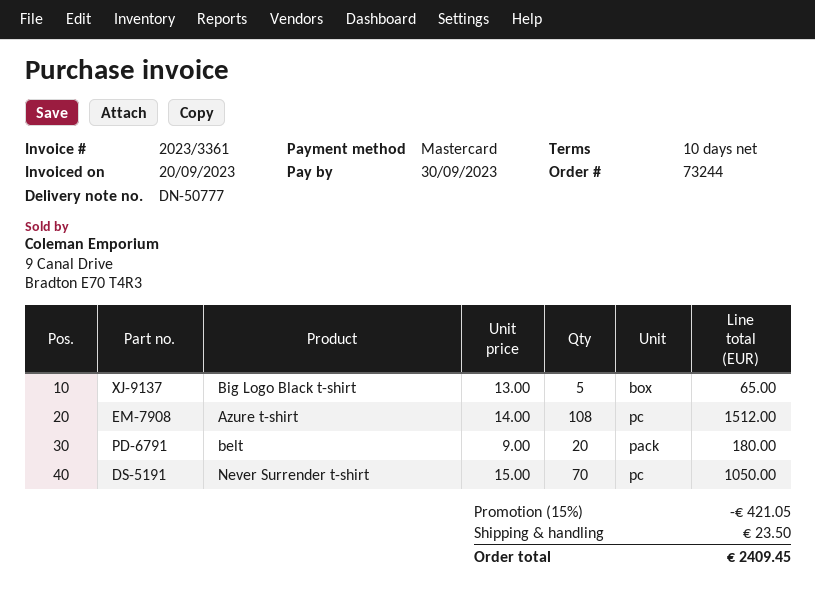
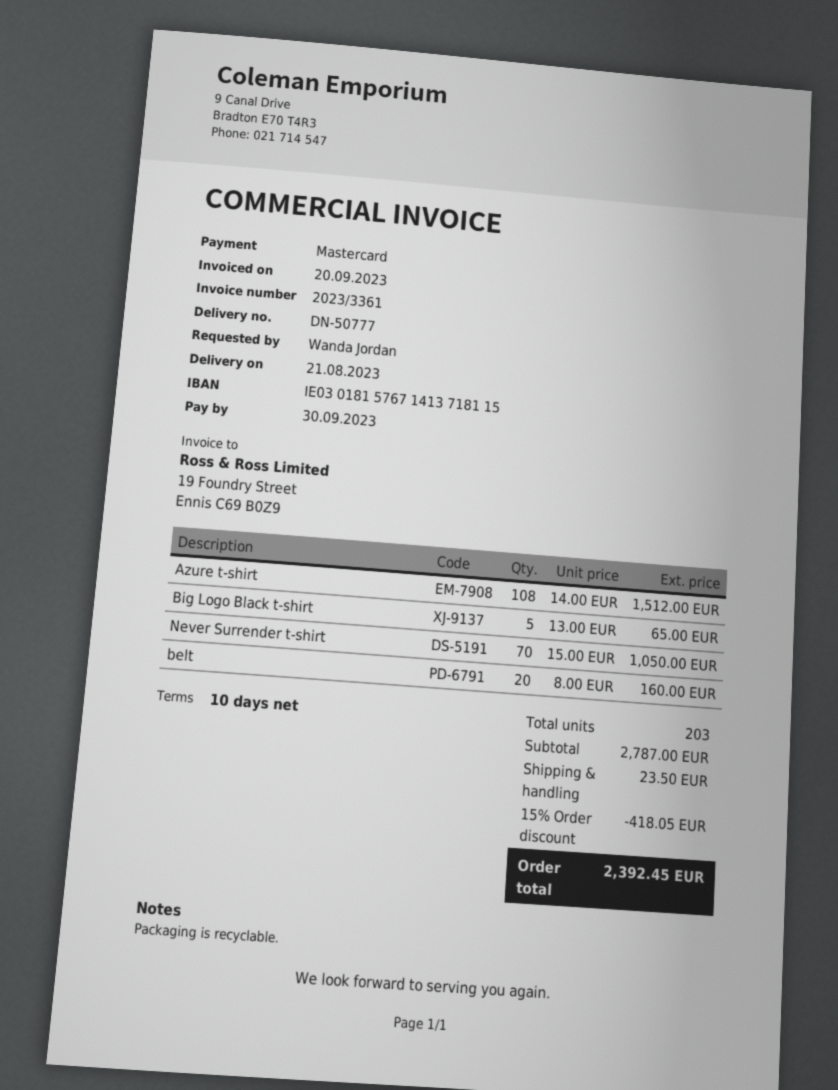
belt: 20 x 9.00 = 180.00 -> 20 x 8.00 = 160.00
discount: 15% = 421.05 -> 15% = 418.05
total: 2409.45 -> 2392.45

